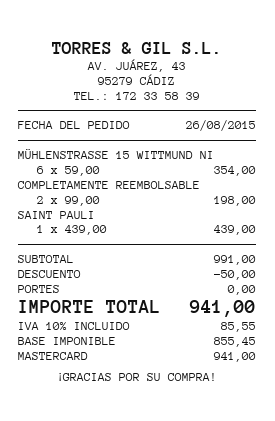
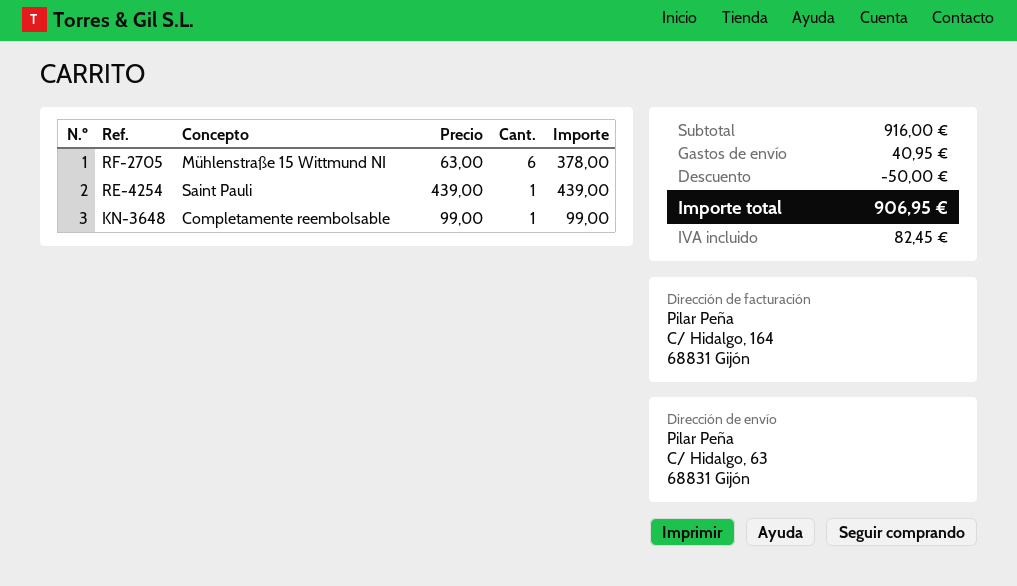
MÜHLENSTRASSE 15 WITTMUND NI: 6 x 59.00 = 354.00 -> 6 x 63.00 = 378.00
COMPLETAMENTE REEMBOLSABLE: 2 x 99.00 = 198.00 -> 1 x 99.00 = 99.00
subtotal: 991.00 -> 916.00
shipping: 0.00 -> 40.95
tax: 85.55 -> 82.45
total: 941.00 -> 906.95

